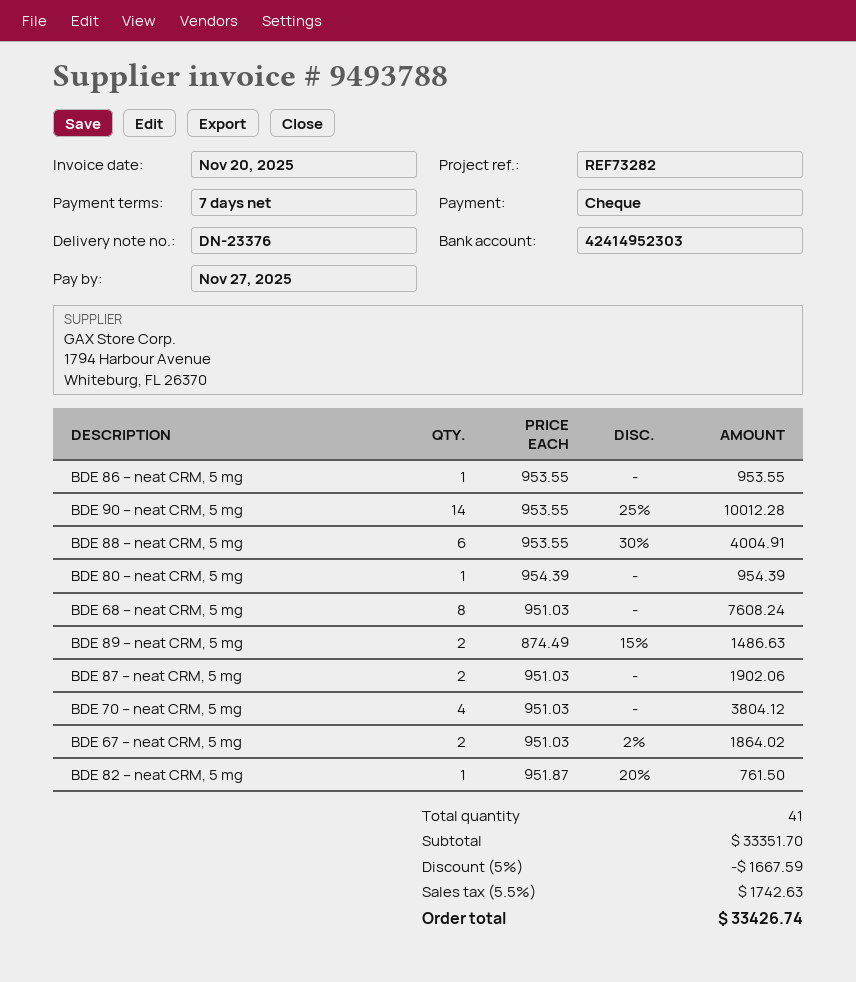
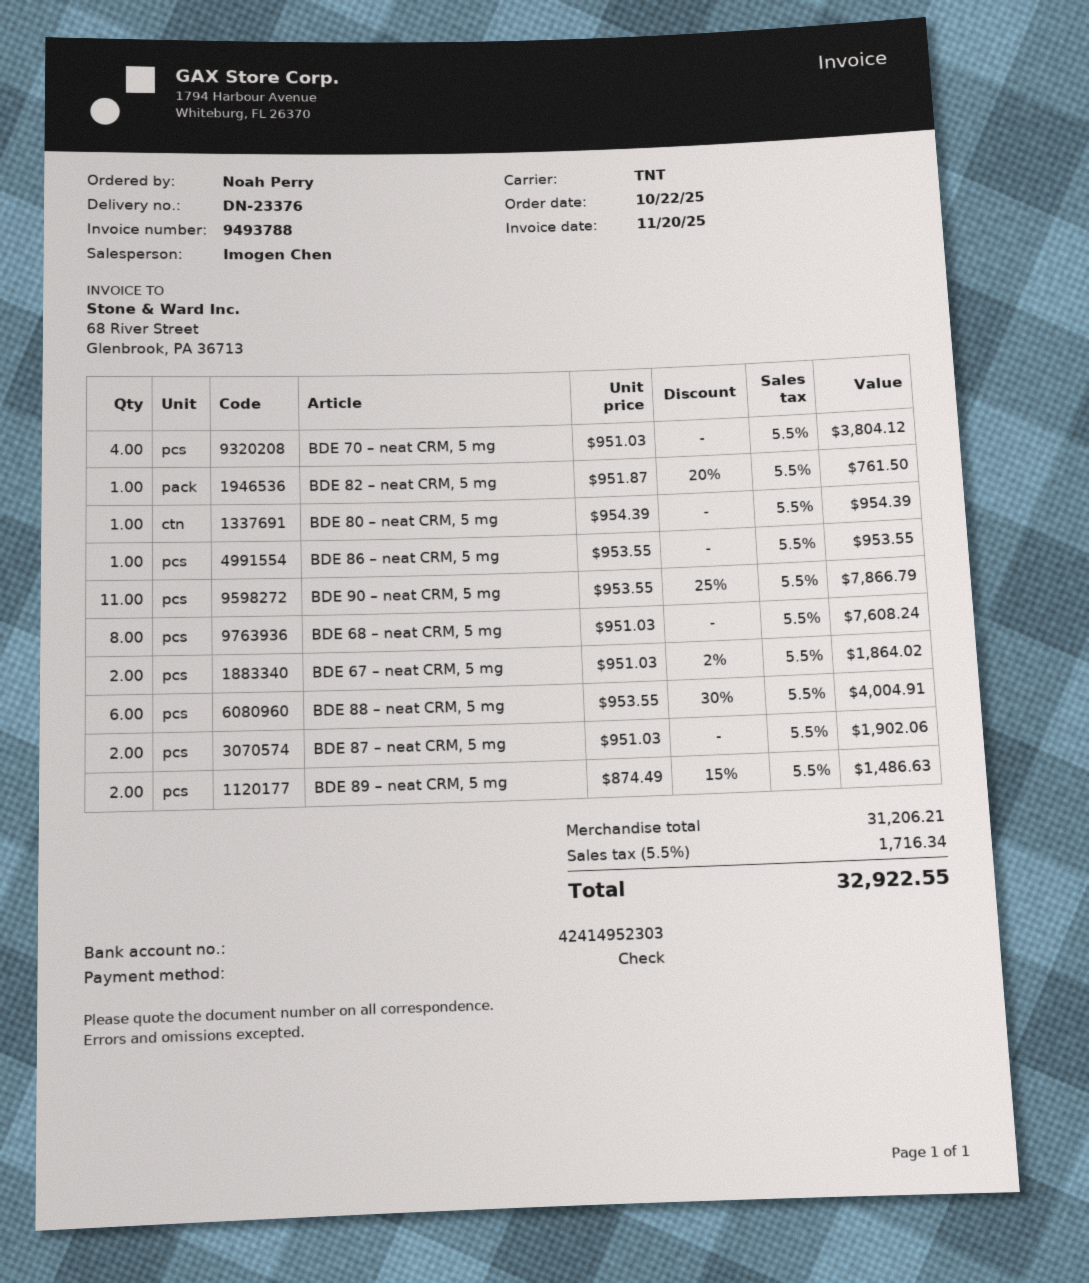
BDE 90 – neat CRM, 5 mg: 14 x 953.55 - 25% = 10012.28 -> 11 x 953.55 - 25% = 7866.79
subtotal: 33351.70 -> 31206.21
discount: 5% = 1667.59 -> none
tax: 5.5% = 1742.63 -> 5.5% = 1716.34
total: 33426.74 -> 32922.55

